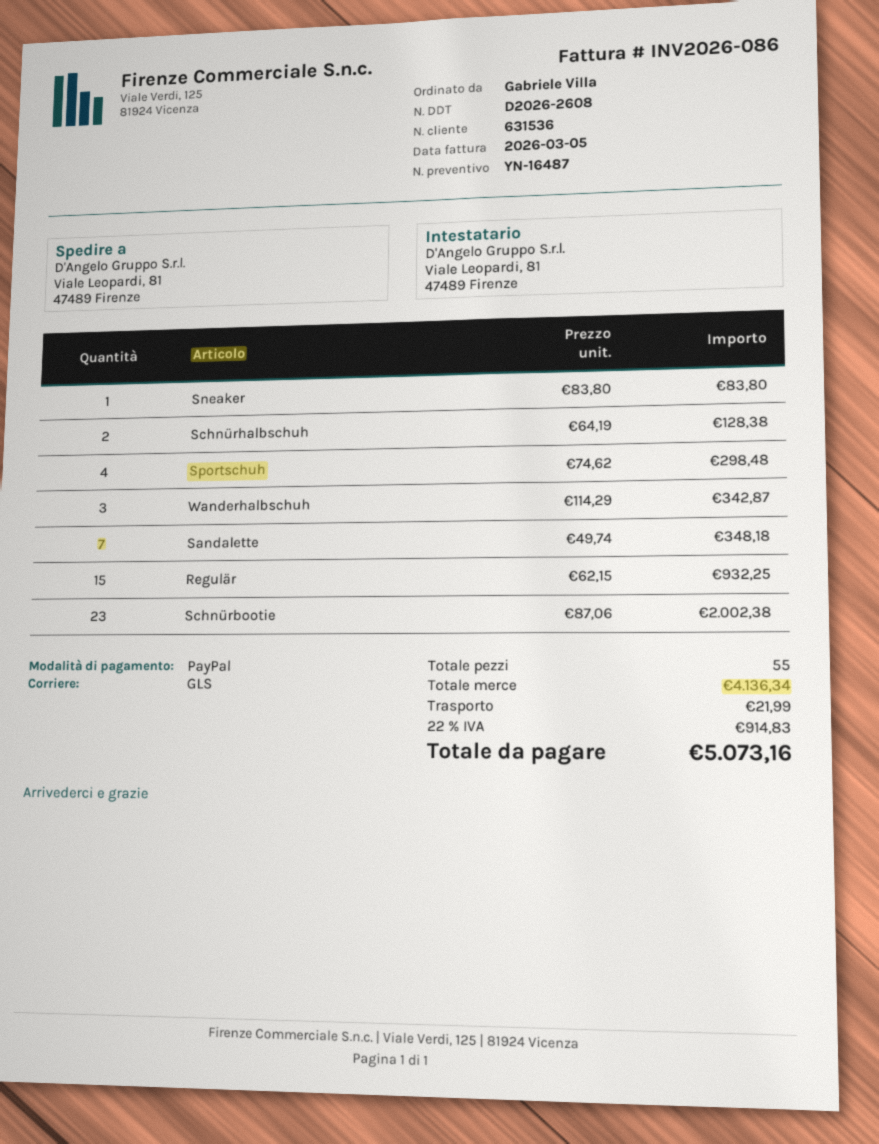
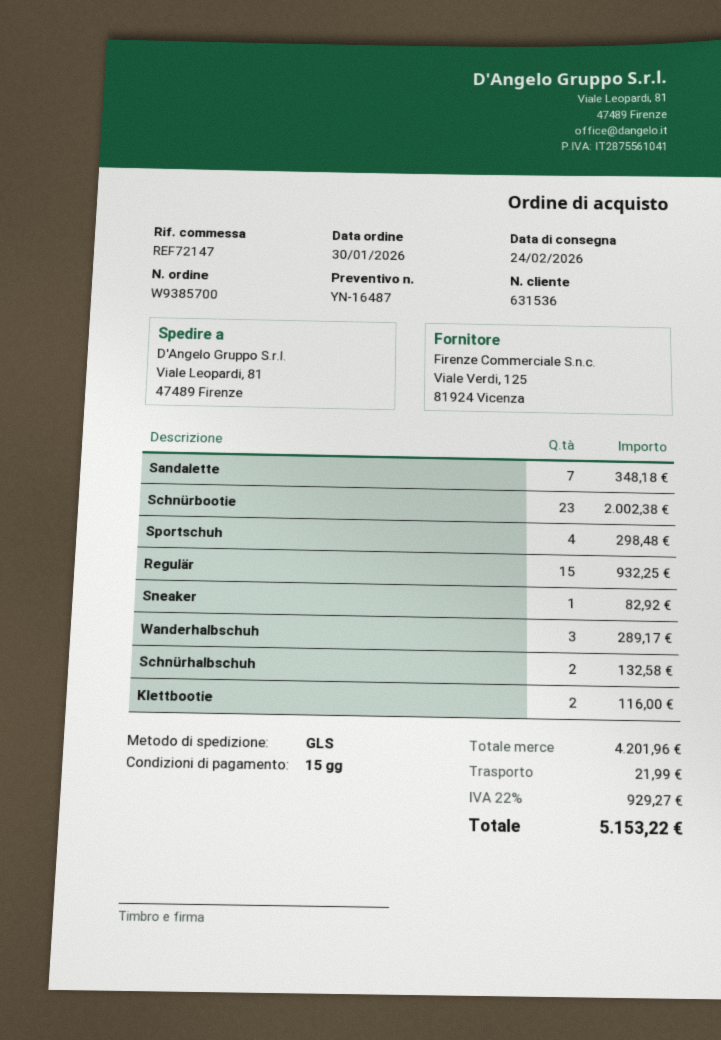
Sneaker: 1 for 83.80 -> 1 for 82.92
Schnürhalbschuh: 2 for 128.38 -> 2 for 132.58
Wanderhalbschuh: 3 for 342.87 -> 3 for 289.17
Klettbootie: none -> 2 for 116.00
subtotal: 4136.34 -> 4201.96
tax: 22% = 914.83 -> 22% = 929.27
total: 5073.16 -> 5153.22

